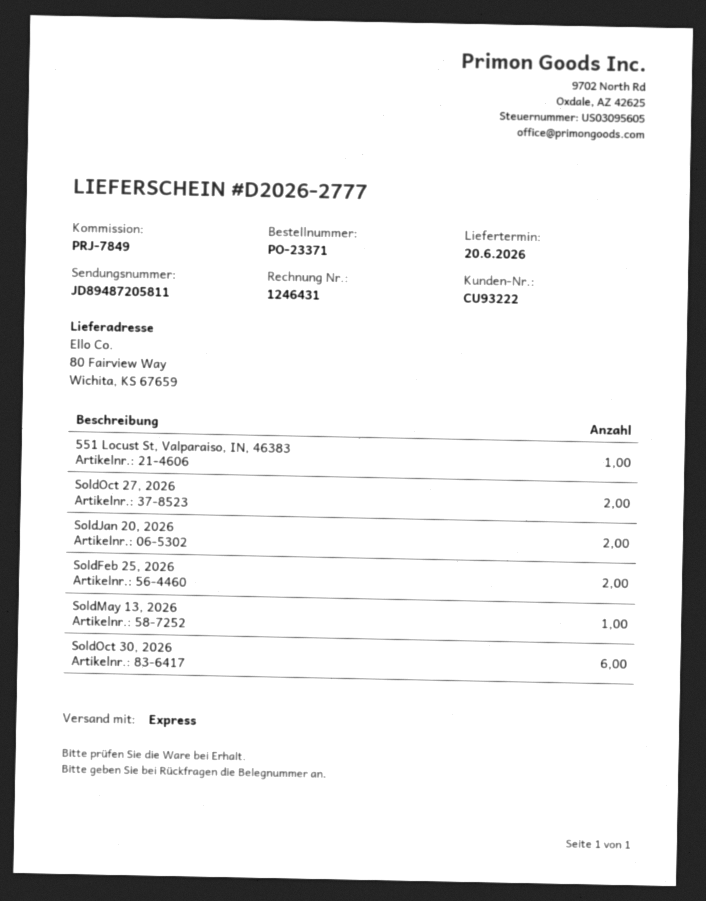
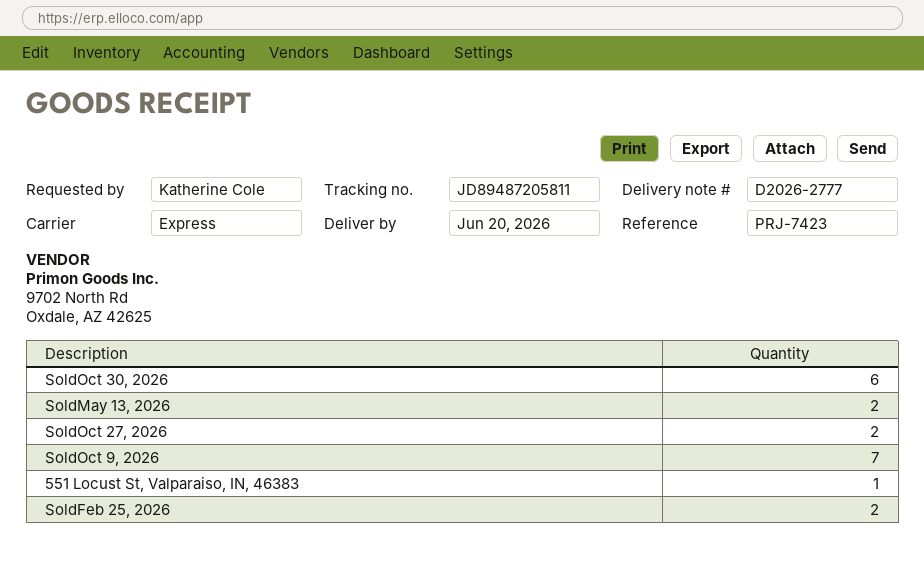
reference: PRJ-7849 -> PRJ-7423
SoldJan 20, 2026: 2 -> none
SoldMay 13, 2026: 1 -> 2
SoldOct 9, 2026: none -> 7

